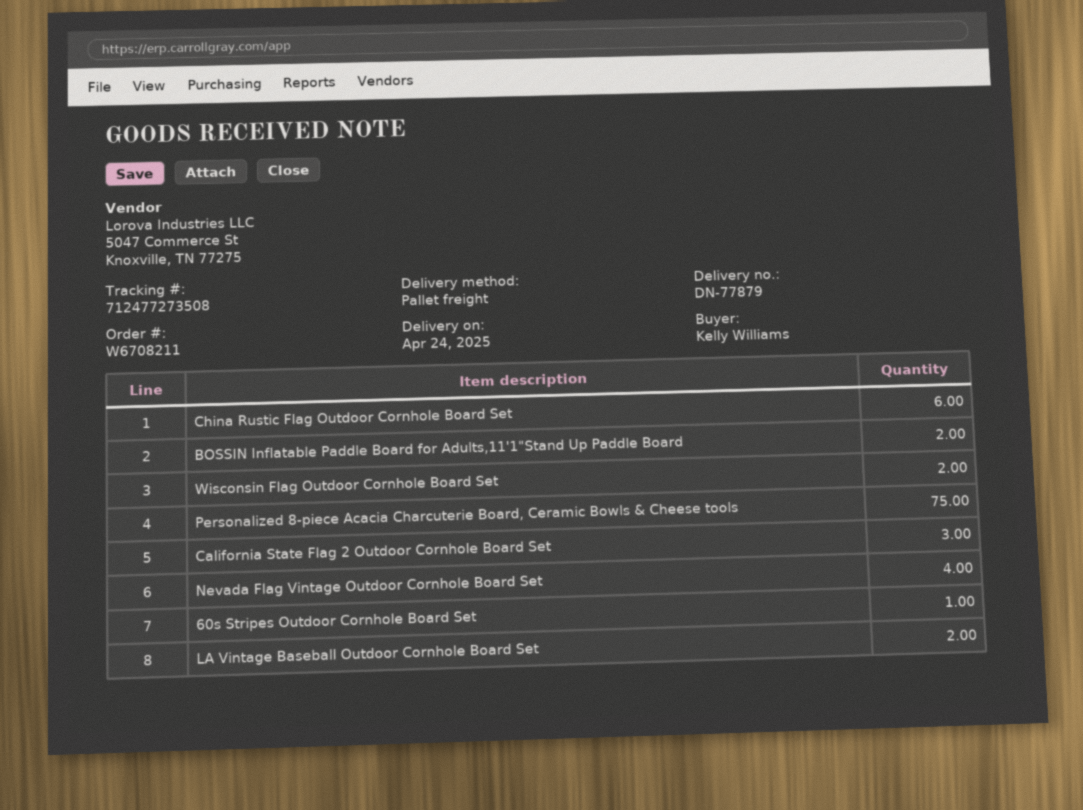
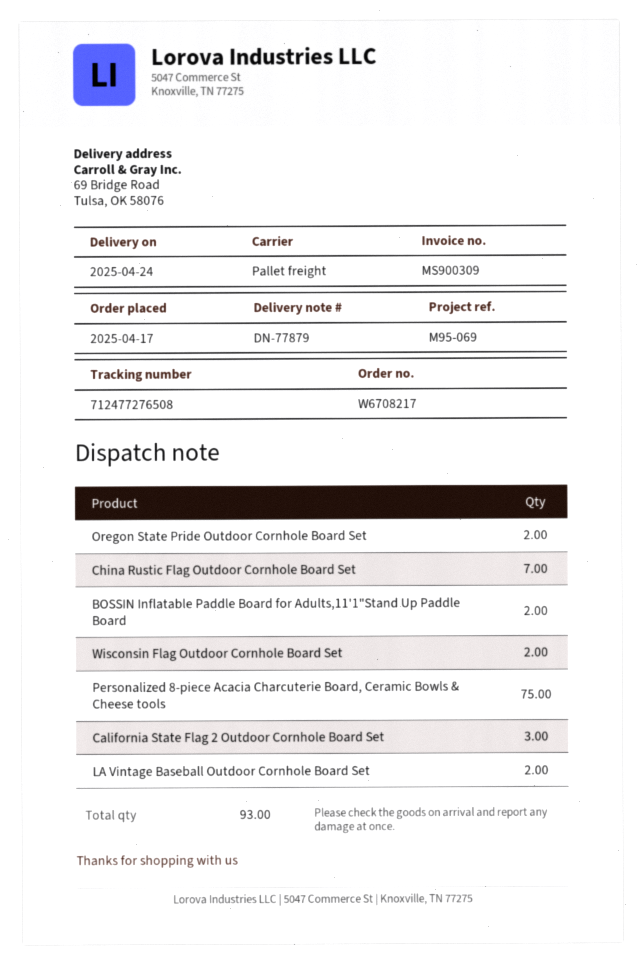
order number: W6708211 -> W6708217
tracking number: 712477273508 -> 712477276508
China Rustic Flag Outdoor Cornhole Board Set: 6 -> 7
Nevada Flag Vintage Outdoor Cornhole Board Set: 4 -> none
60s Stripes Outdoor Cornhole Board Set: 1 -> none
Oregon State Pride Outdoor Cornhole Board Set: none -> 2

